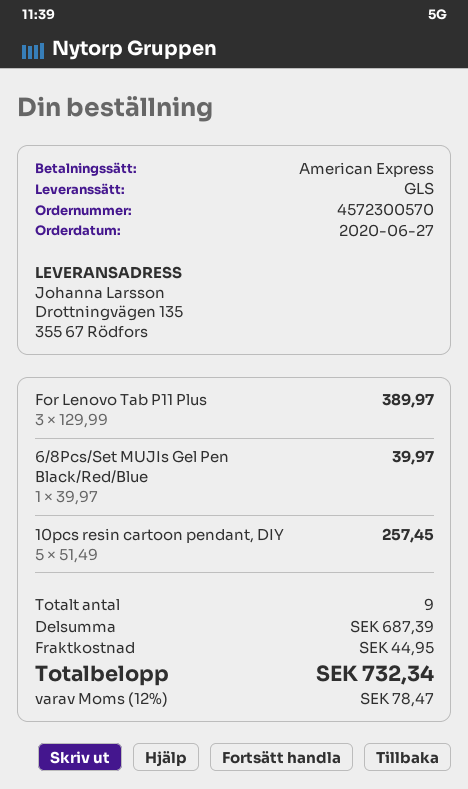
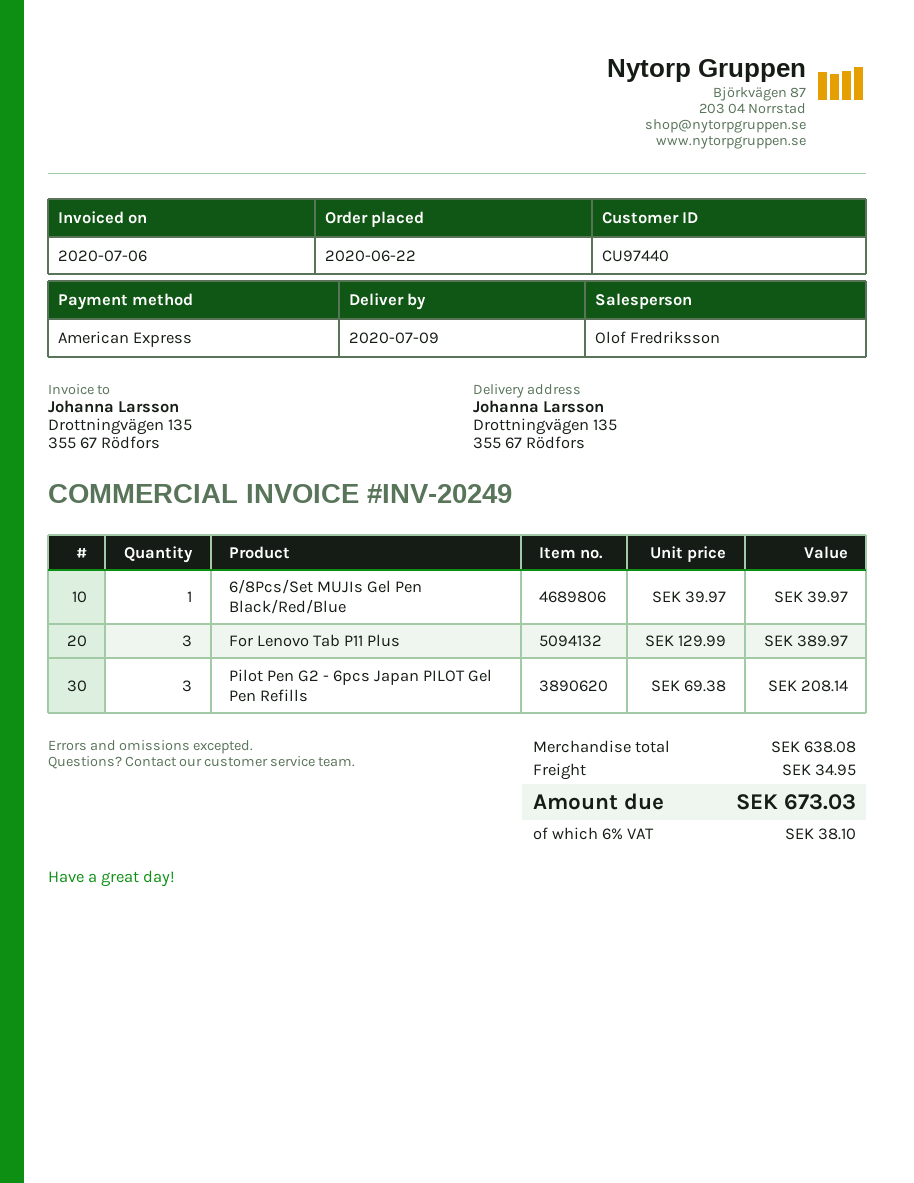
order date: 2020-06-27 -> 2020-06-22
10pcs resin cartoon pendant, DIY: 5 x 51.49 = 257.45 -> none
Pilot Pen G2 - 6pcs Japan PILOT Gel Pen Refills: none -> 3 x 69.38 = 208.14
subtotal: 687.39 -> 638.08
shipping: 44.95 -> 34.95
tax: 12% = 78.47 -> 6% = 38.10
total: 732.34 -> 673.03

